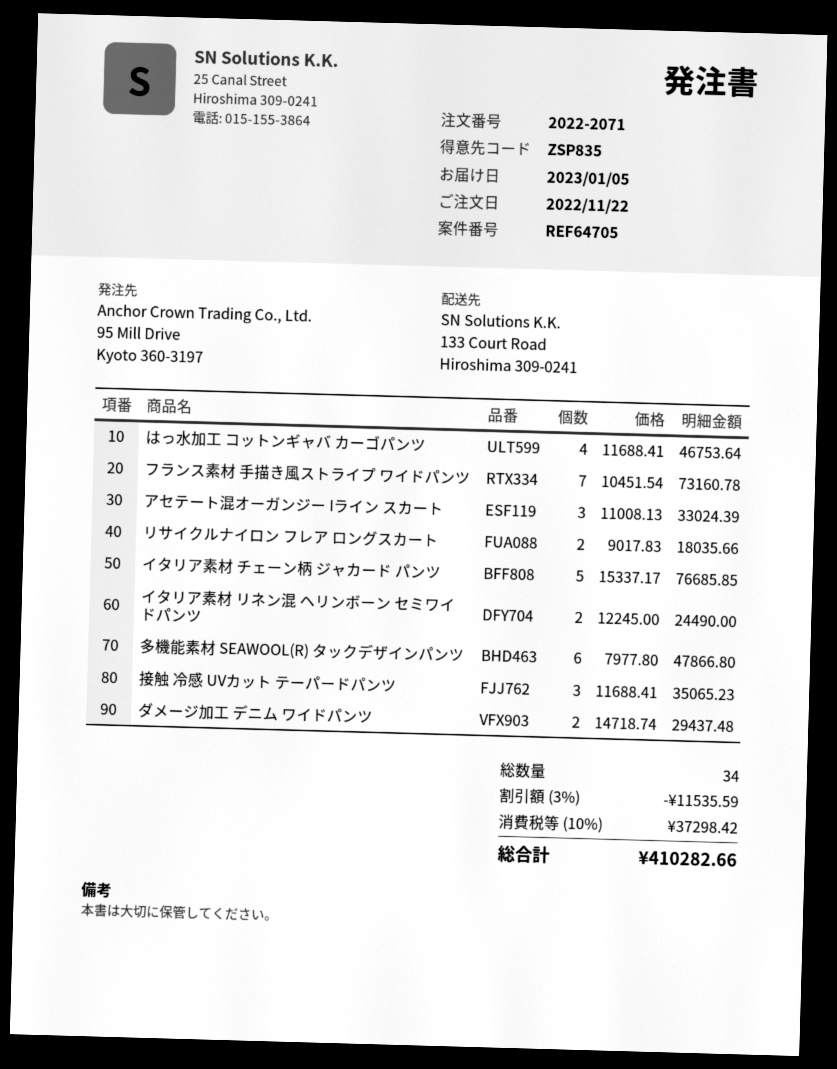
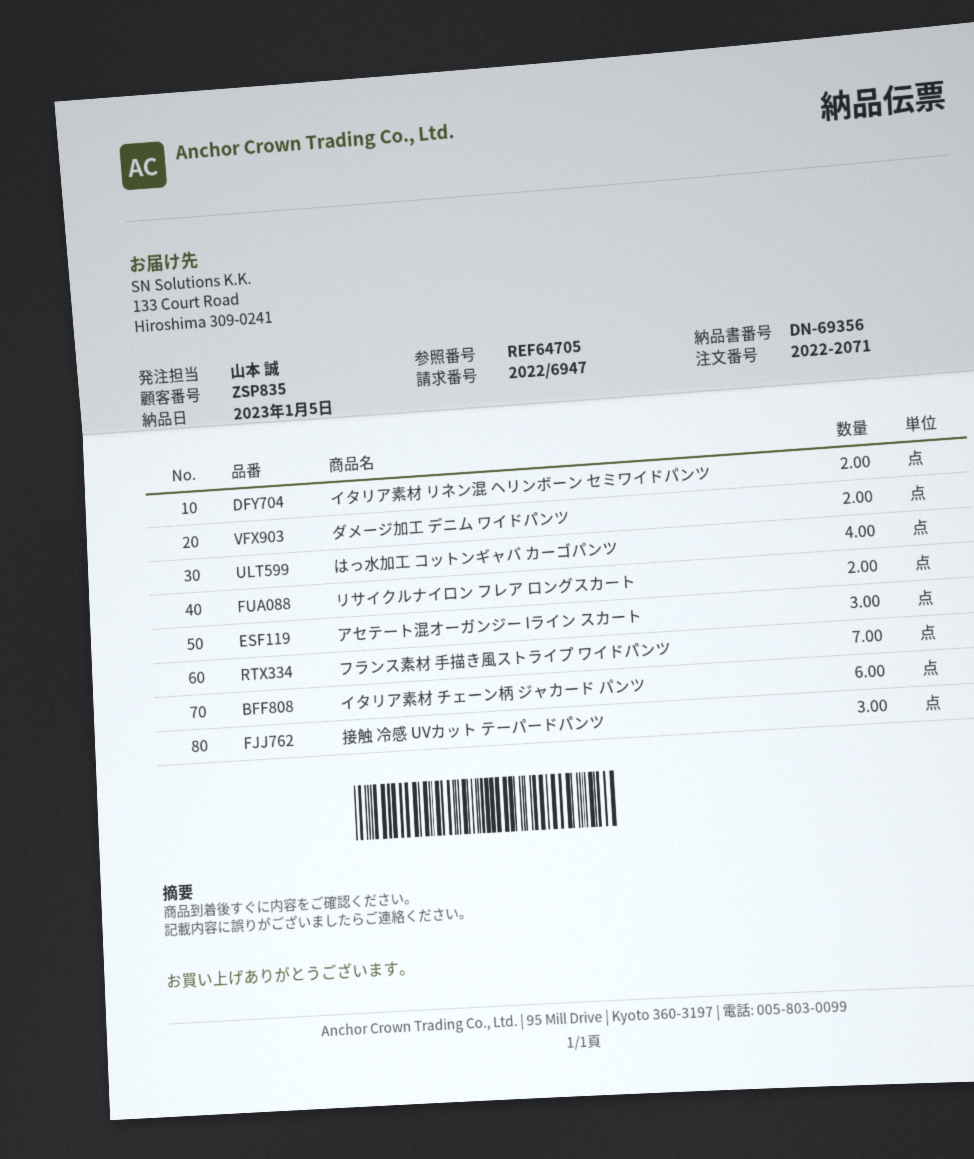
イタリア素材 チェーン柄 ジャカード パンツ: 5 -> 6
多機能素材 SEAWOOL(R) タックデザインパンツ: 6 -> none

